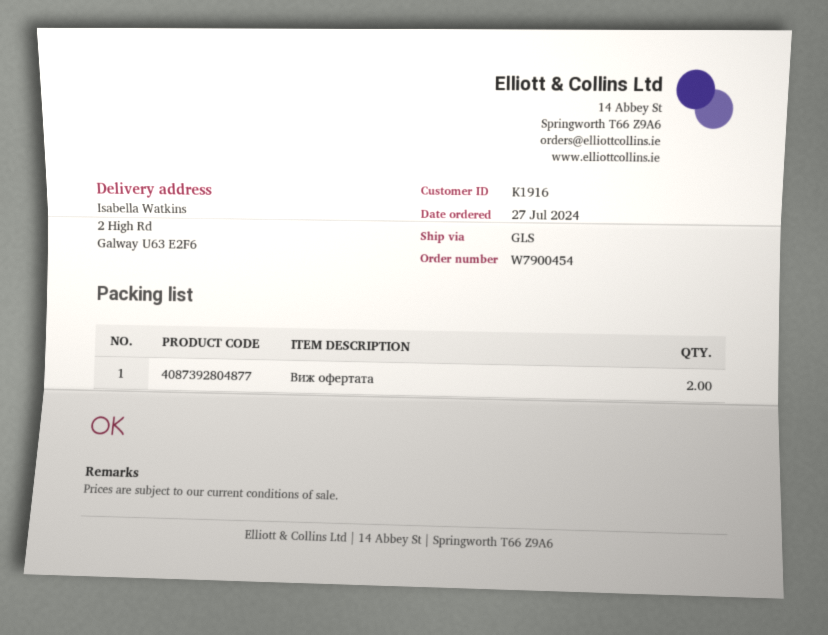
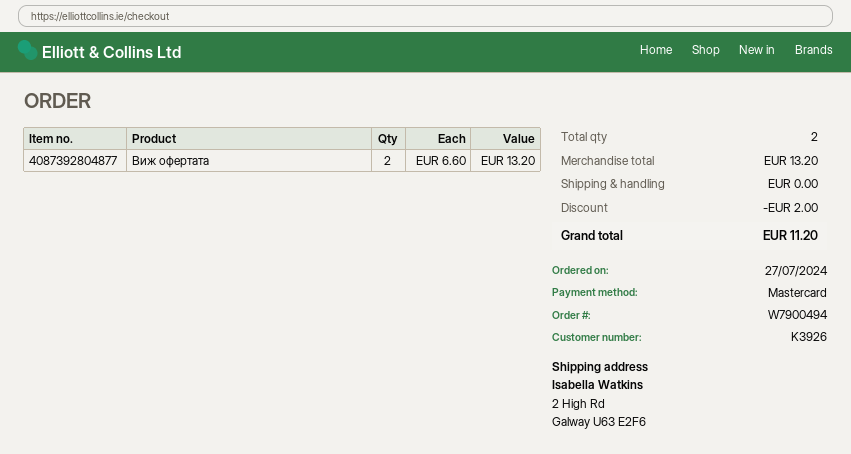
order number: W7900454 -> W7900494
customer number: K1916 -> K3926

